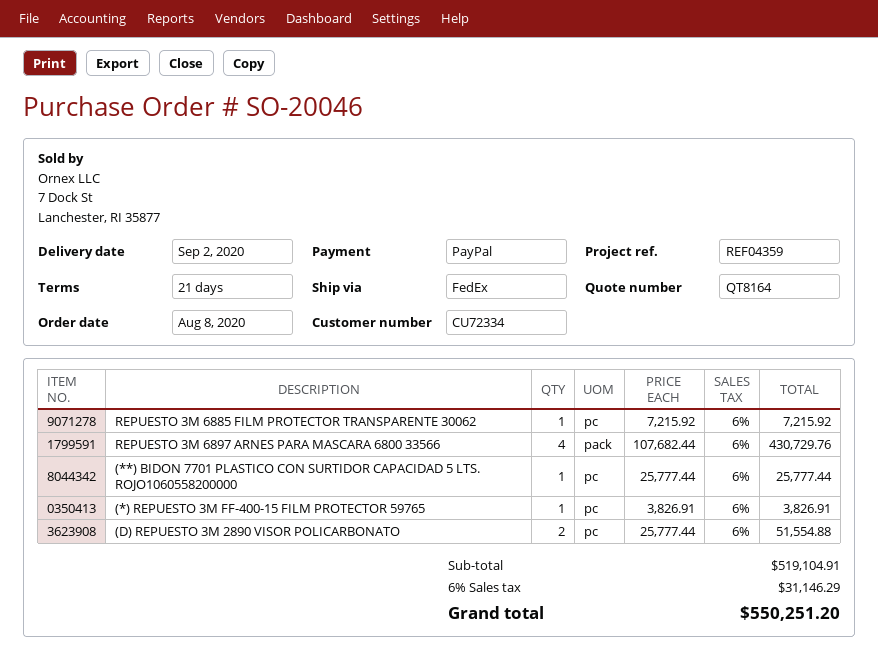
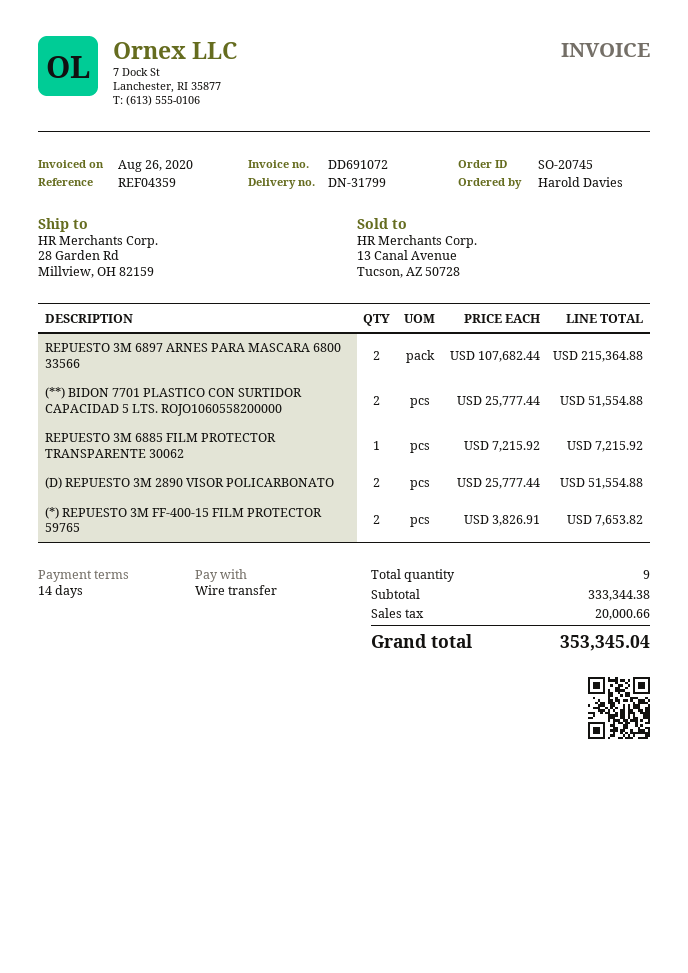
order number: SO-20046 -> SO-20745
payment terms: 21 days -> 14 days
payment method: PayPal -> bank transfer
REPUESTO 3M 6897 ARNES PARA MASCARA 6800 33566: 4 x 107682.44 = 430729.76 -> 2 x 107682.44 = 215364.88
(**) BIDON 7701 PLASTICO CON SURTIDOR CAPACIDAD 5 LTS. ROJO1060558200000: 1 x 25777.44 = 25777.44 -> 2 x 25777.44 = 51554.88
(*) REPUESTO 3M FF-400-15 FILM PROTECTOR 59765: 1 x 3826.91 = 3826.91 -> 2 x 3826.91 = 7653.82
subtotal: 519104.91 -> 333344.38
tax: 31146.29 -> 20000.66
total: 550251.20 -> 353345.04

